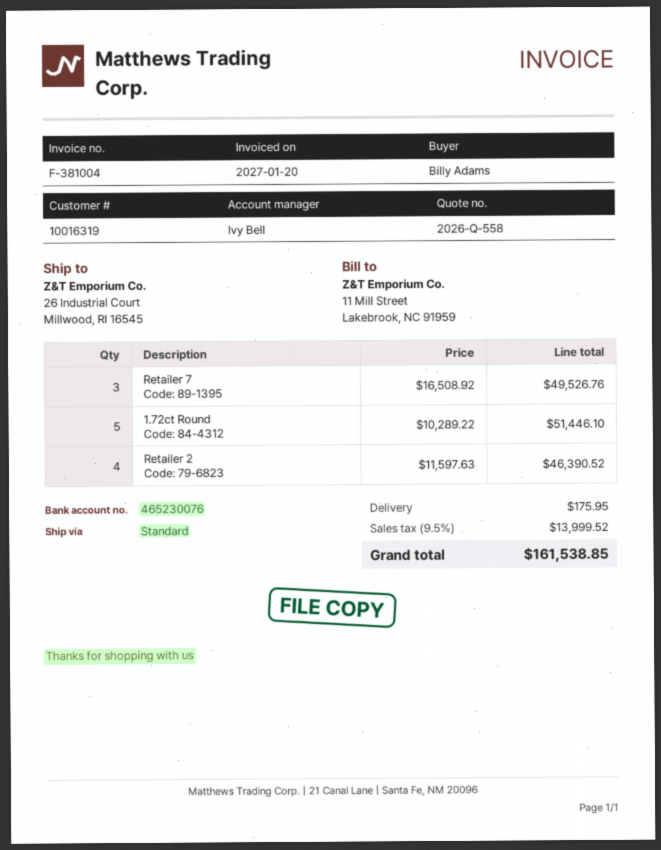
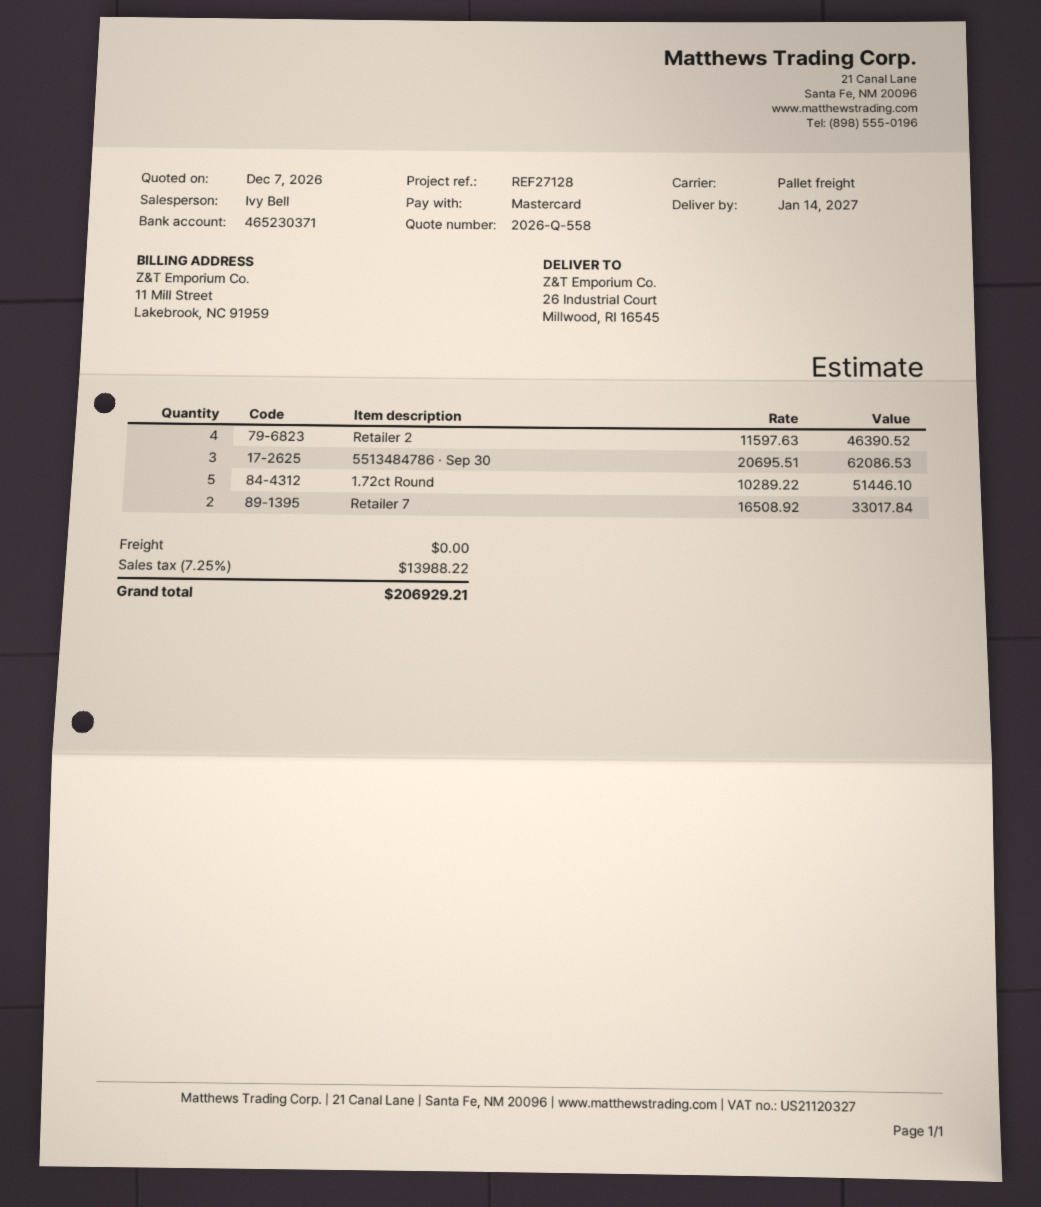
bank account: 465230076 -> 465230371
shipping method: standard -> pallet freight
Retailer 7: 3 x 16508.92 = 49526.76 -> 2 x 16508.92 = 33017.84
5513484786 · Sep 30: none -> 3 x 20695.51 = 62086.53
shipping: 175.95 -> 0.00
tax: 9.5% = 13999.52 -> 7.25% = 13988.22
total: 161538.85 -> 206929.21

